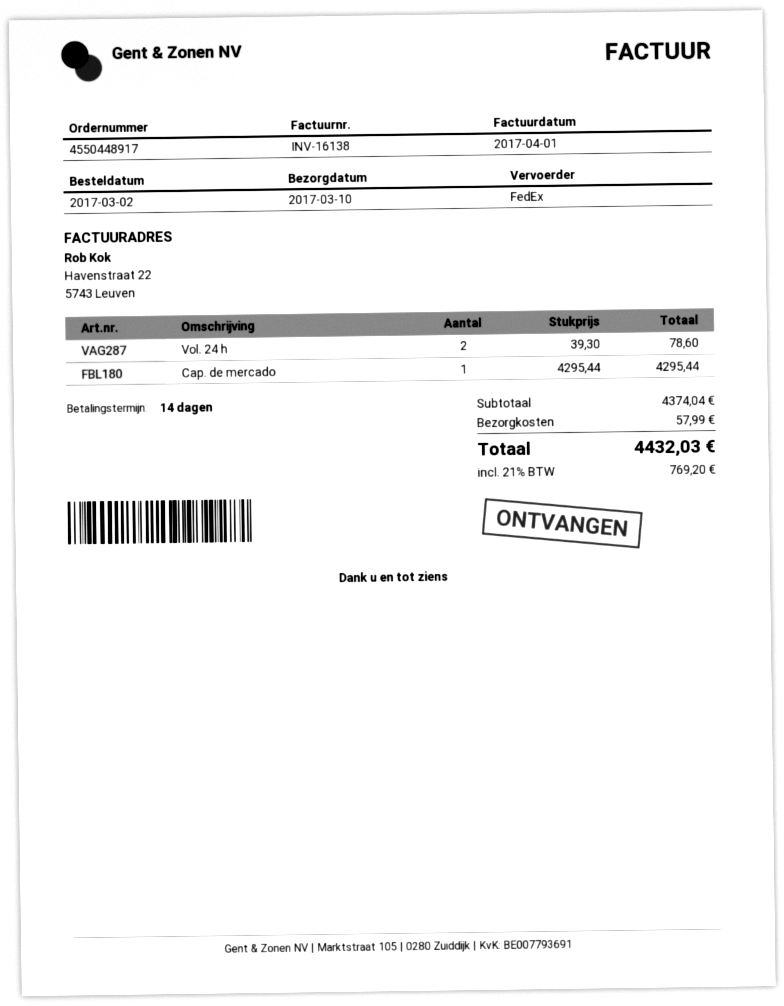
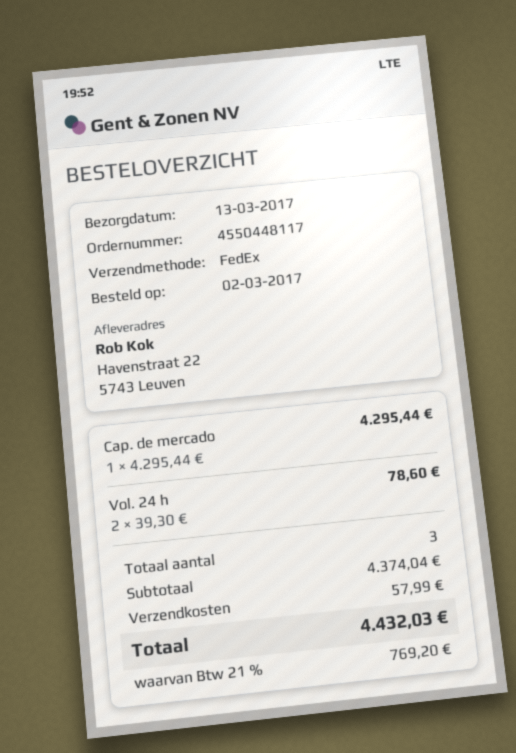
order number: 4550448917 -> 4550448117
delivery date: 2017-03-10 -> 2017-03-13

